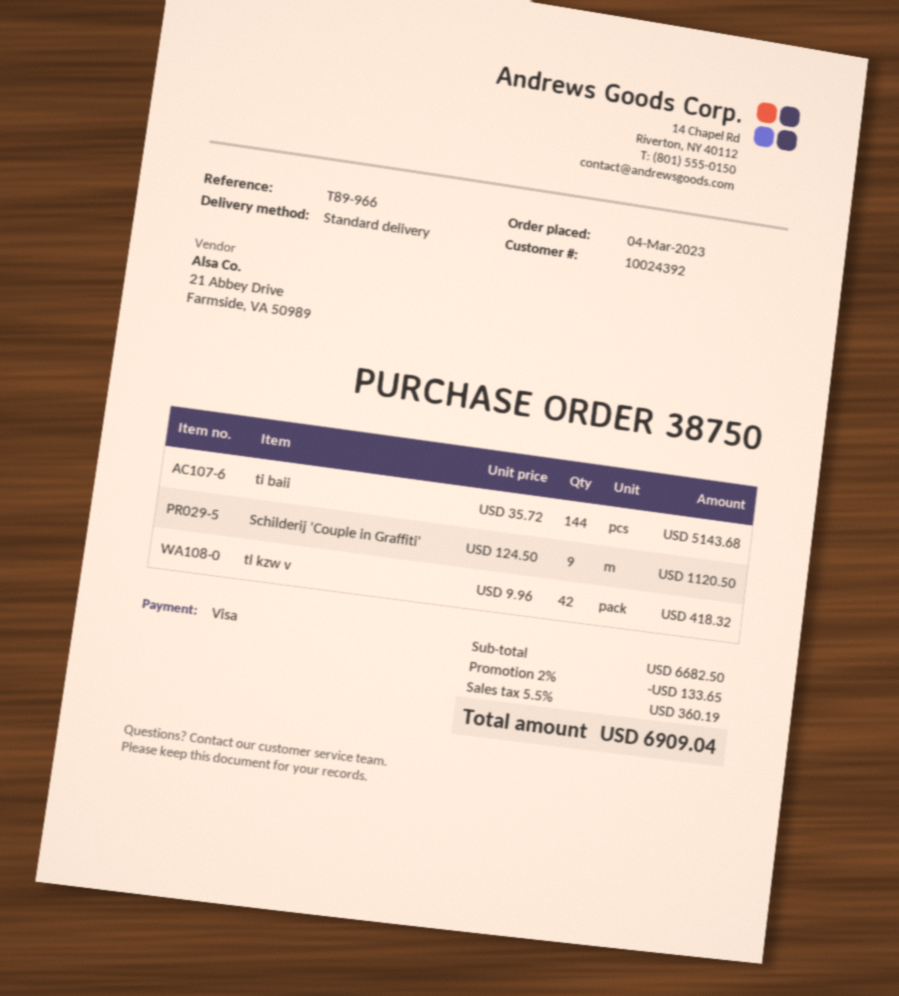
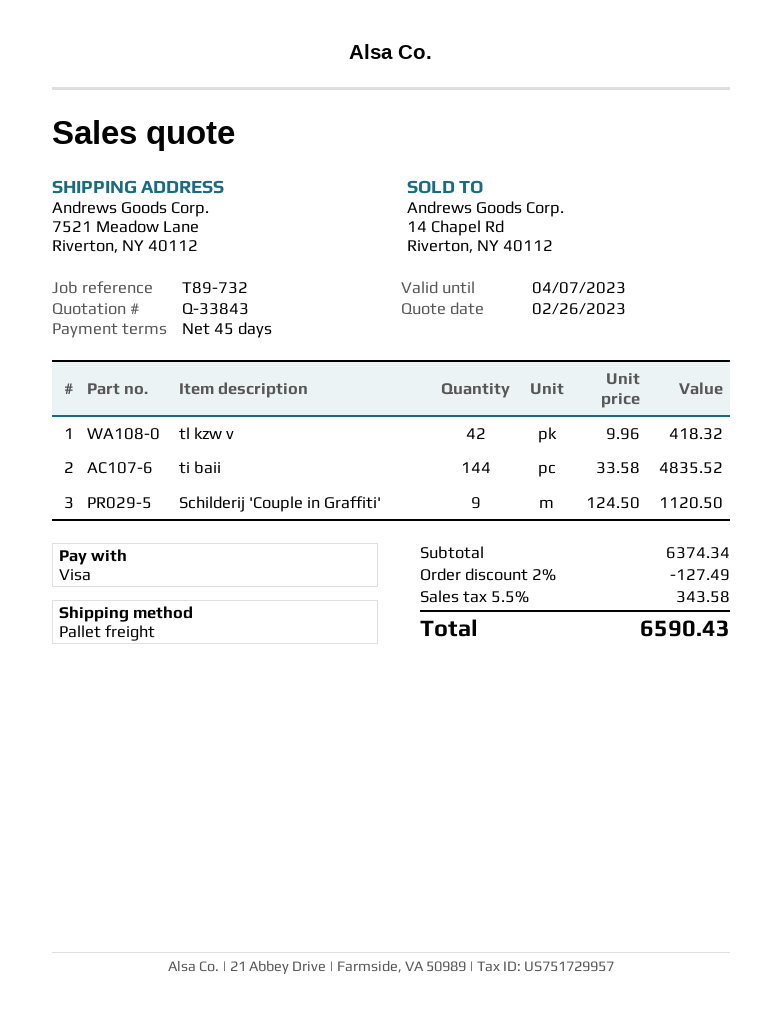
reference: T89-966 -> T89-732
shipping method: standard -> pallet freight
ti baii: 144 x 35.72 = 5143.68 -> 144 x 33.58 = 4835.52
subtotal: 6682.50 -> 6374.34
discount: 2% = 133.65 -> 2% = 127.49
tax: 5.5% = 360.19 -> 5.5% = 343.58
total: 6909.04 -> 6590.43

